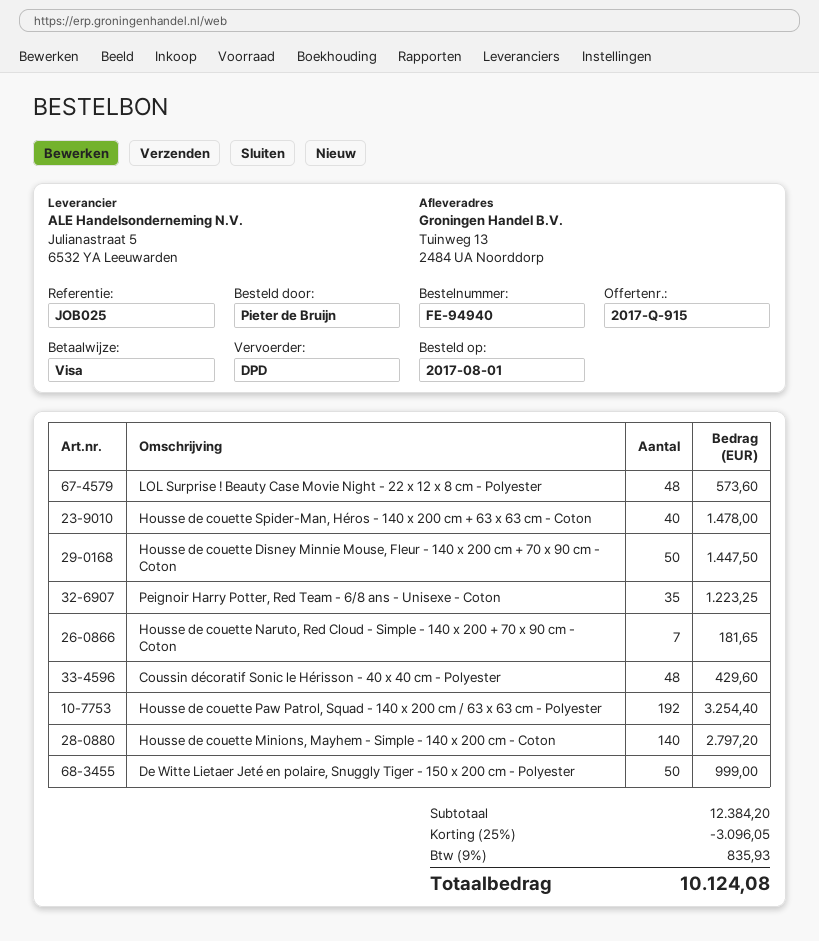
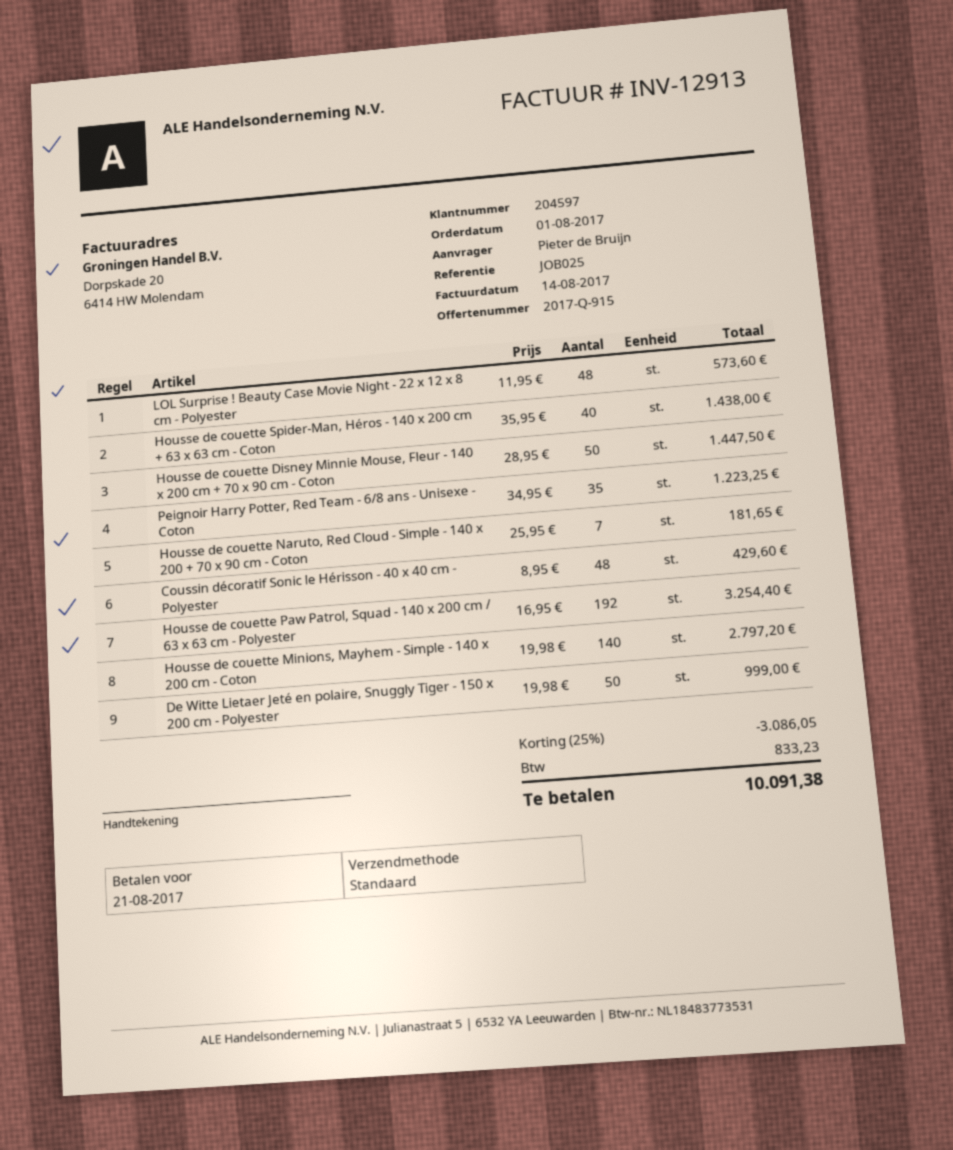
shipping method: DPD -> standard
Housse de couette Spider-Man, Héros - 140 x 200 cm + 63 x 63 cm - Coton: 40 for 1478.00 -> 40 for 1438.00
discount: 25% = 3096.05 -> 25% = 3086.05
tax: 835.93 -> 833.23
total: 10124.08 -> 10091.38

